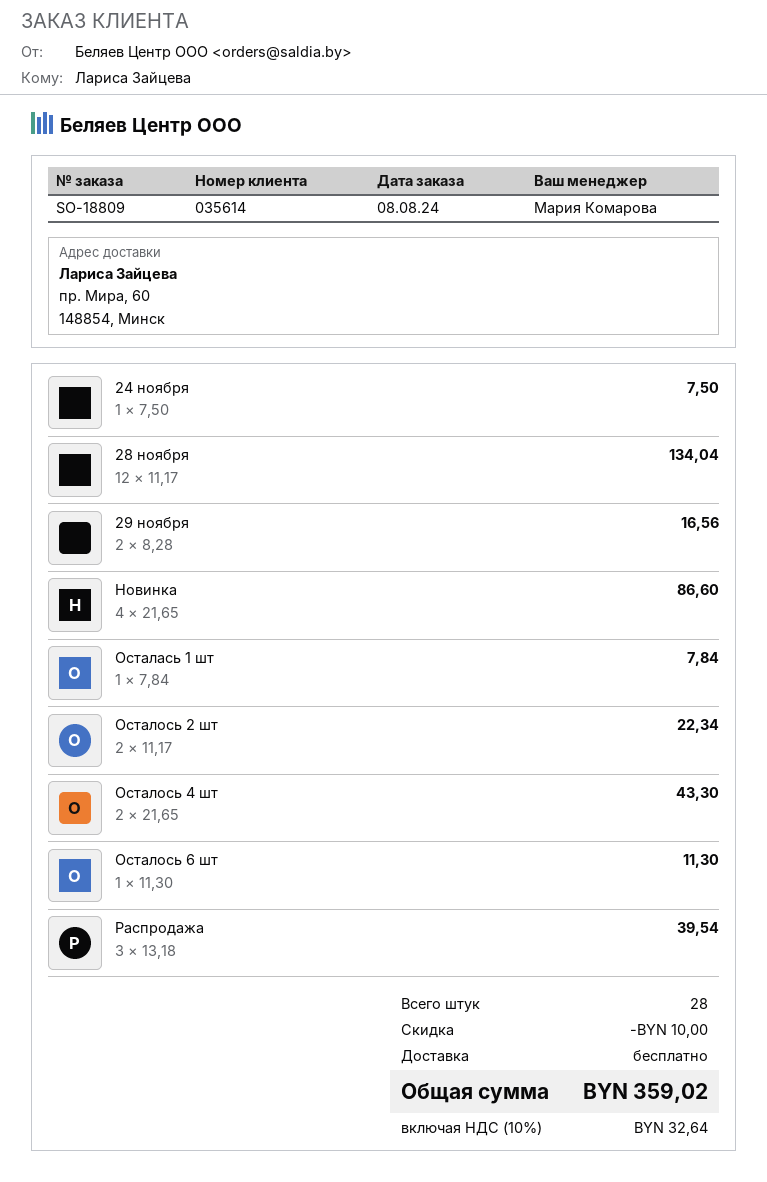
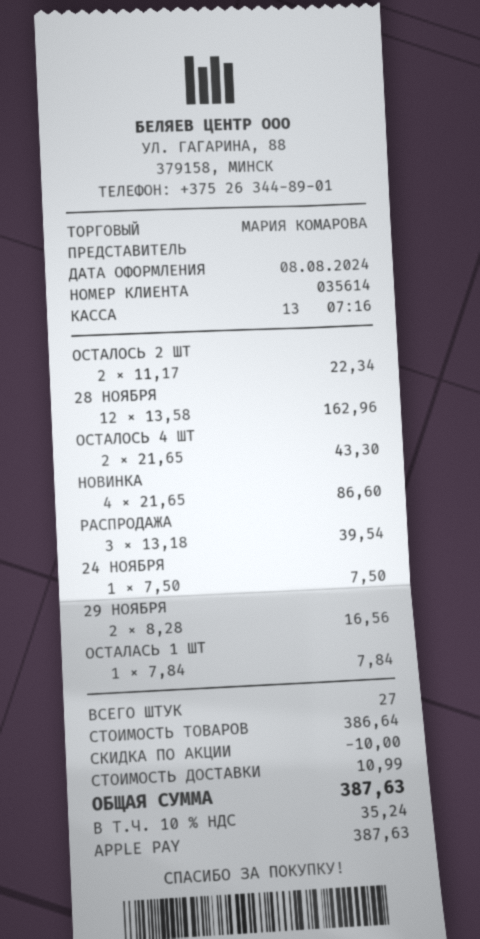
28 ноября: 12 x 11.17 = 134.04 -> 12 x 13.58 = 162.96
Осталось 6 шт: 1 x 11.30 = 11.30 -> none
total quantity: 28 -> 27
shipping: 0.00 -> 10.99
tax: 10% = 32.64 -> 10% = 35.24
total: 359.02 -> 387.63

